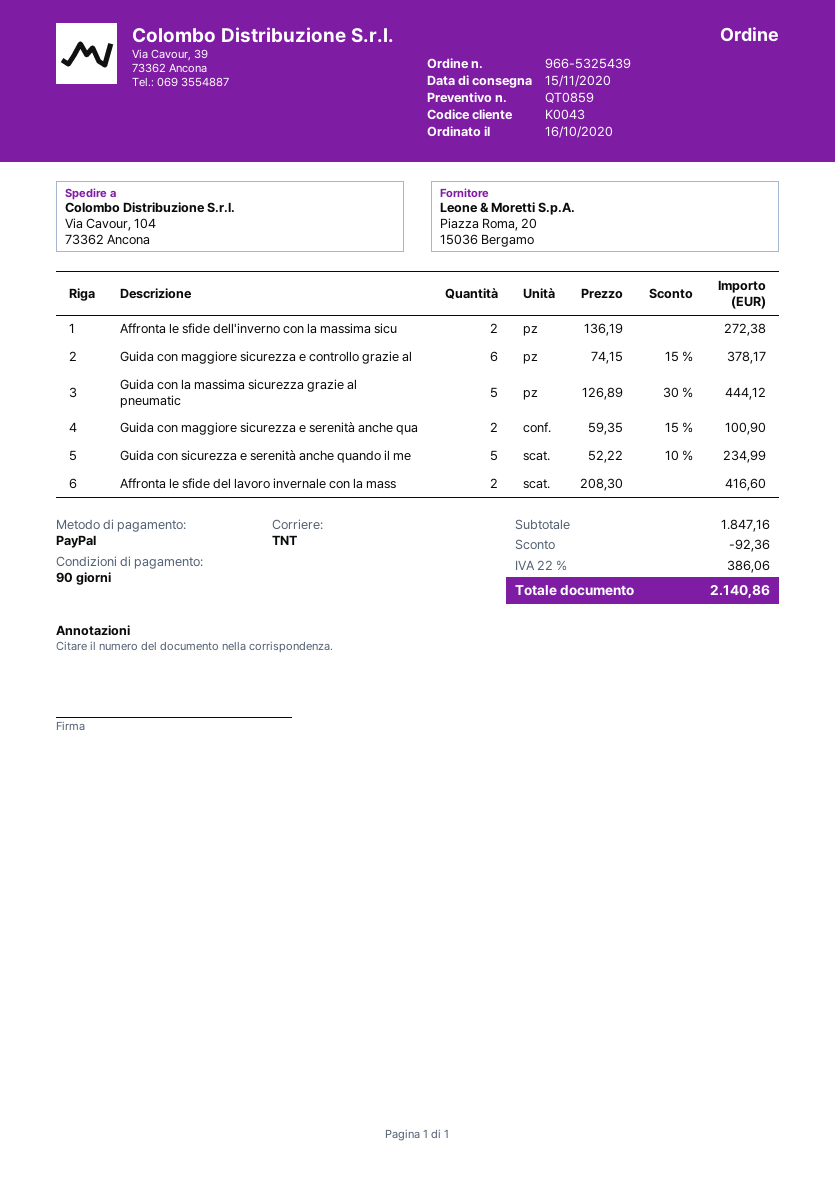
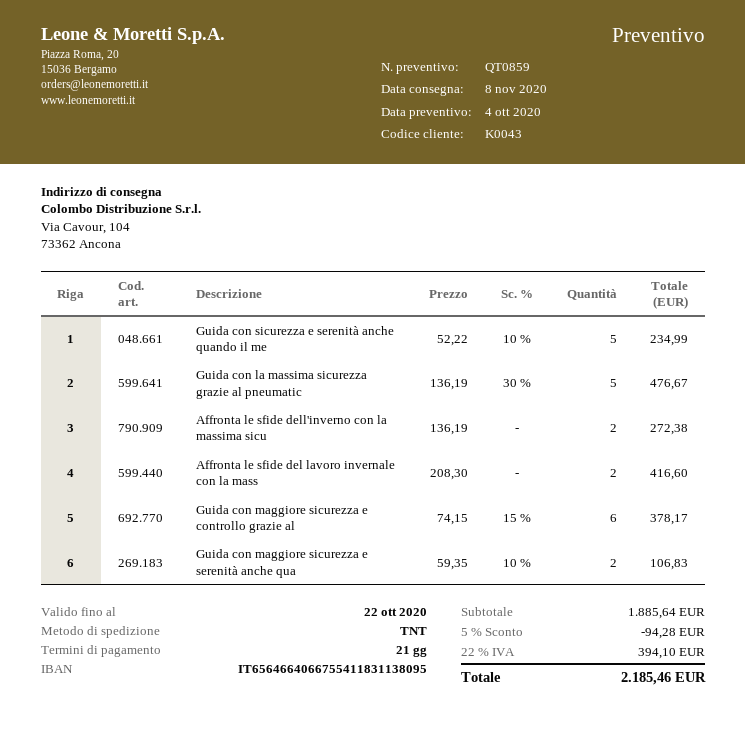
delivery date: 2020-11-15 -> 2020-11-08
payment terms: 90 days -> 21 days
Guida con la massima sicurezza grazie al pneumatic: 5 x 126.89 - 30% = 444.12 -> 5 x 136.19 - 30% = 476.67
Guida con maggiore sicurezza e serenità anche qua: 2 x 59.35 - 15% = 100.90 -> 2 x 59.35 - 10% = 106.83
subtotal: 1847.16 -> 1885.64
discount: 92.36 -> 94.28
tax: 22% = 386.06 -> 22% = 394.10
total: 2140.86 -> 2185.46

